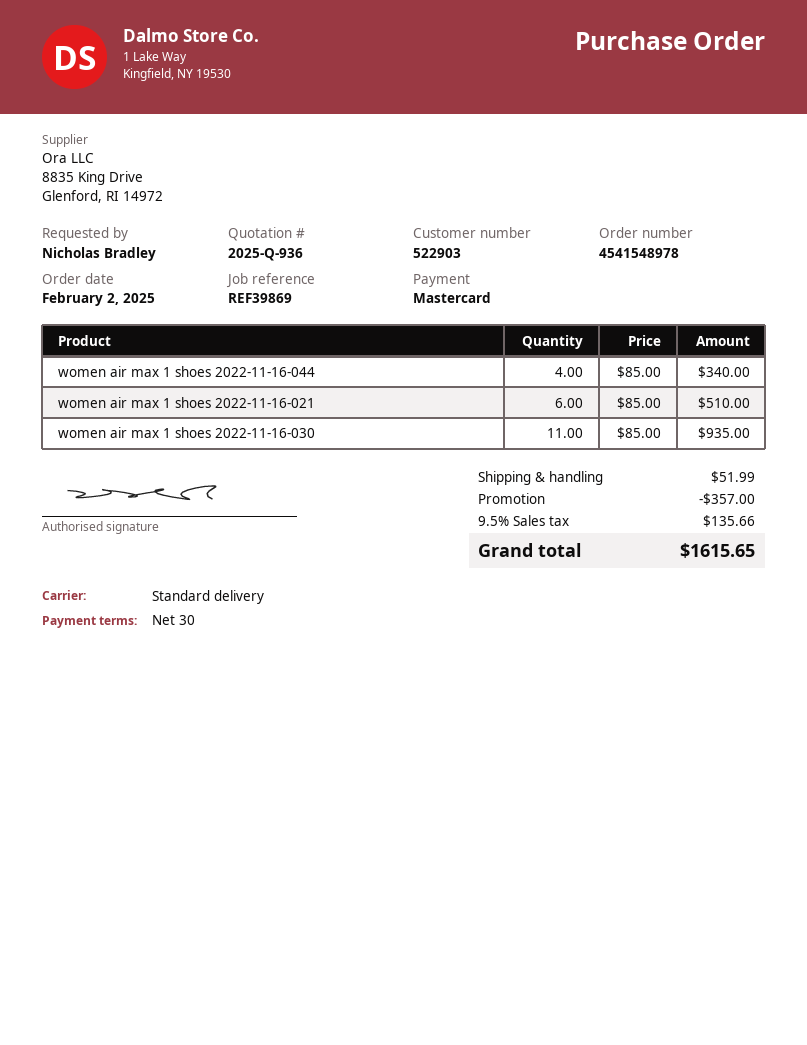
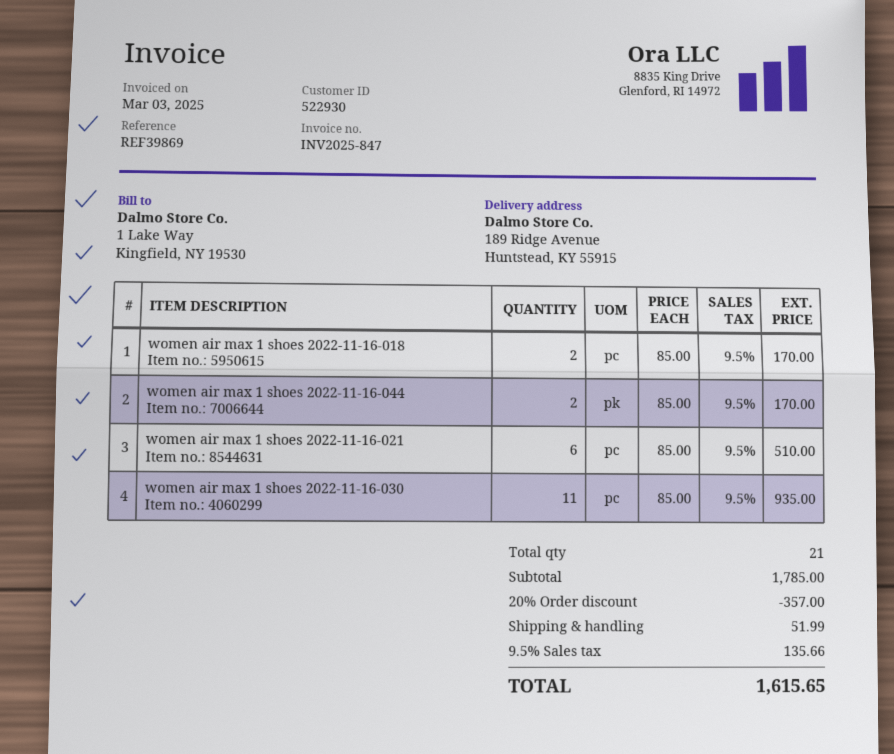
customer number: 522903 -> 522930
women air max 1 shoes 2022-11-16-044: 4 x 85.00 = 340.00 -> 2 x 85.00 = 170.00
women air max 1 shoes 2022-11-16-018: none -> 2 x 85.00 = 170.00

